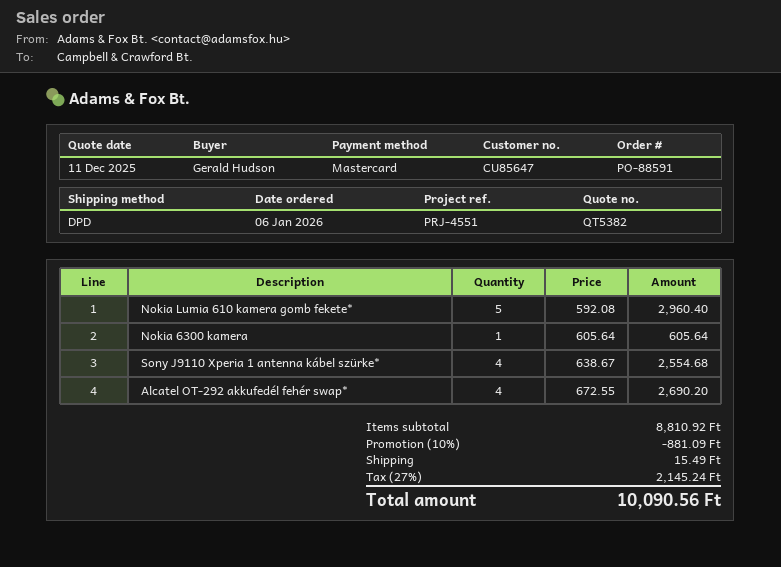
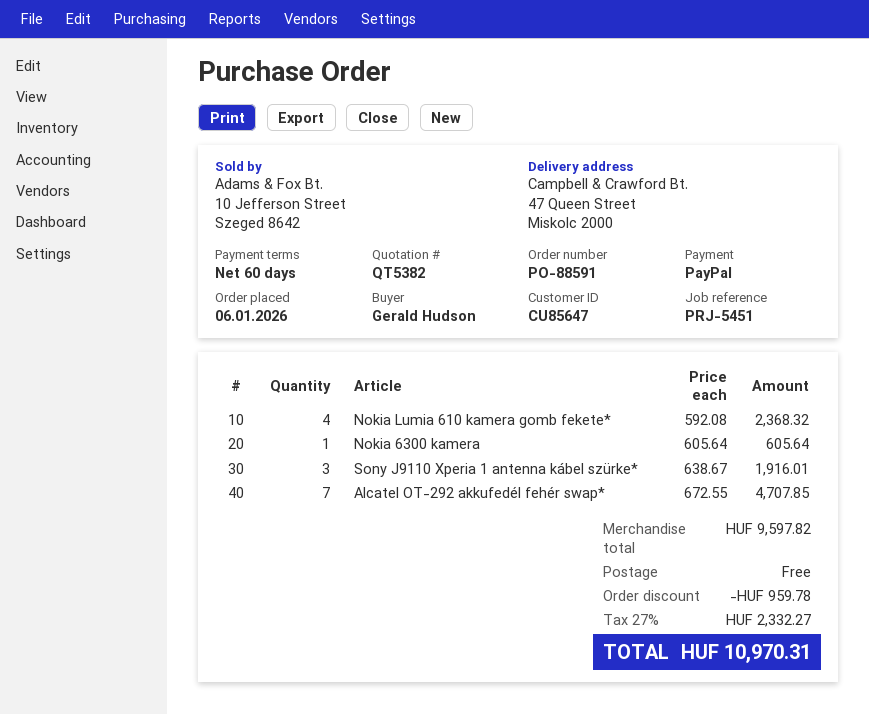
reference: PRJ-4551 -> PRJ-5451
payment method: Mastercard -> PayPal
Nokia Lumia 610 kamera gomb fekete*: 5 x 592.08 = 2960.40 -> 4 x 592.08 = 2368.32
Sony J9110 Xperia 1 antenna kábel szürke*: 4 x 638.67 = 2554.68 -> 3 x 638.67 = 1916.01
Alcatel OT-292 akkufedél fehér swap*: 4 x 672.55 = 2690.20 -> 7 x 672.55 = 4707.85
subtotal: 8810.92 -> 9597.82
discount: 881.09 -> 959.78
shipping: 15.49 -> 0.00
tax: 27% = 2145.24 -> 27% = 2332.27
total: 10090.56 -> 10970.31

